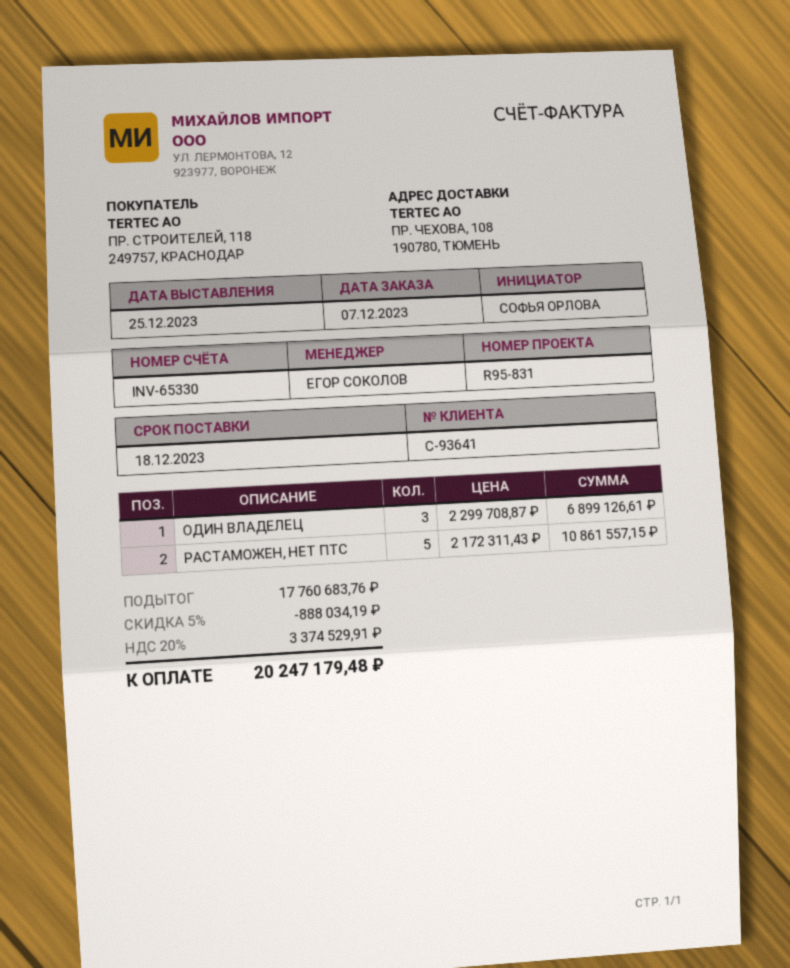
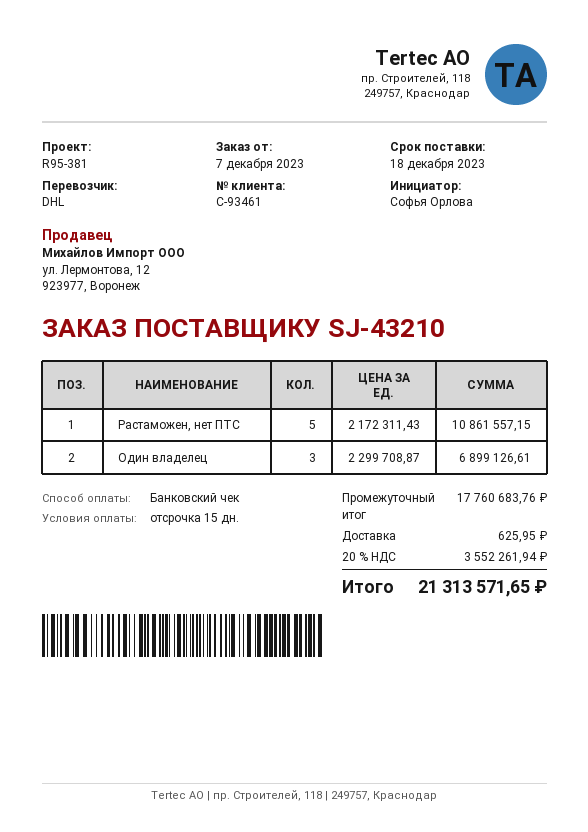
customer number: C-93641 -> C-93461
reference: R95-831 -> R95-381
discount: 5% = 888034.19 -> none
shipping: none -> 625.95
tax: 20% = 3374529.91 -> 20% = 3552261.94
total: 20247179.48 -> 21313571.65

